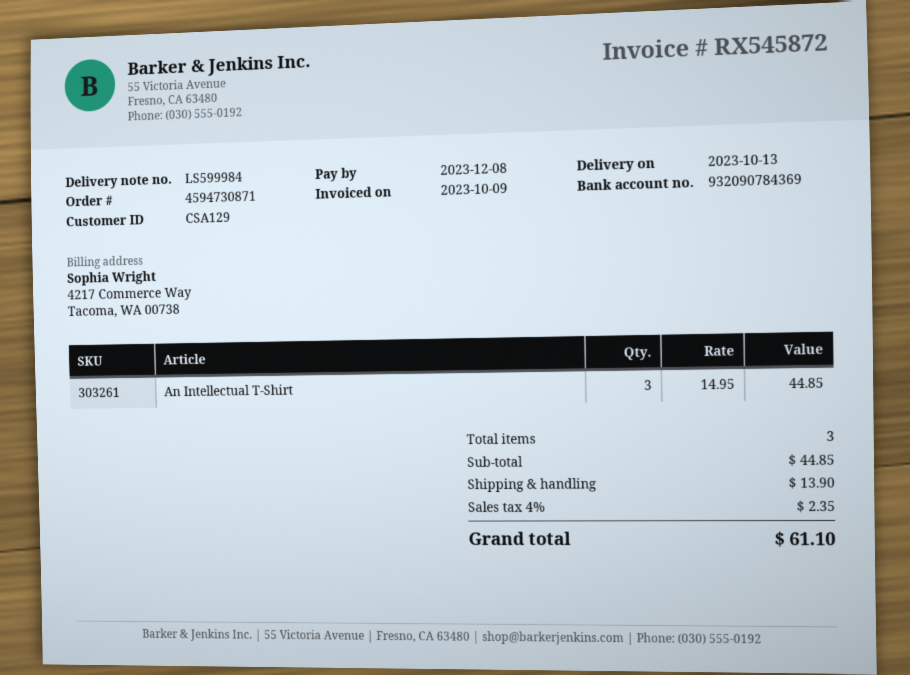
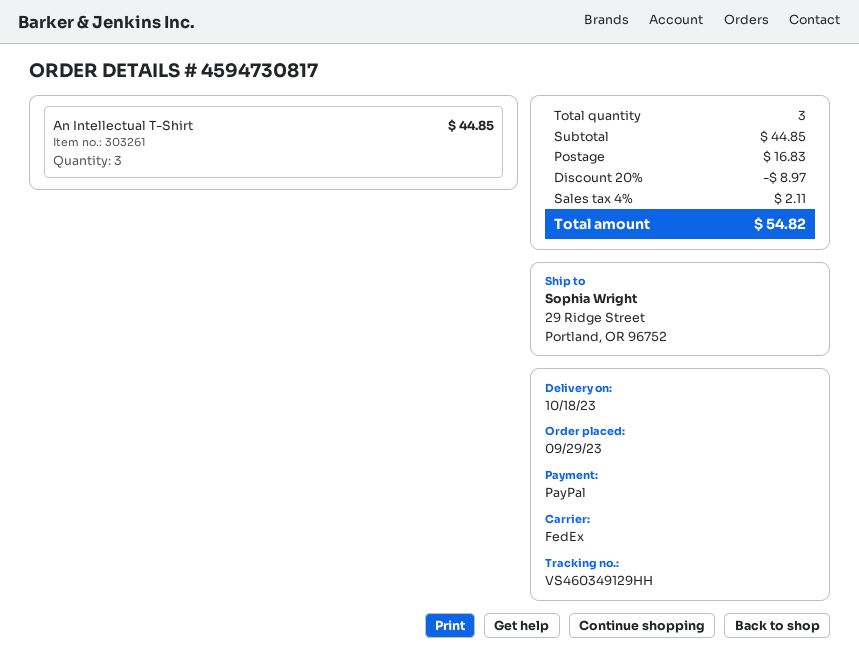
order number: 4594730871 -> 4594730817
delivery date: 2023-10-13 -> 2023-10-18
discount: none -> 20% = 8.97
shipping: 13.90 -> 16.83
tax: 4% = 2.35 -> 4% = 2.11
total: 61.10 -> 54.82

